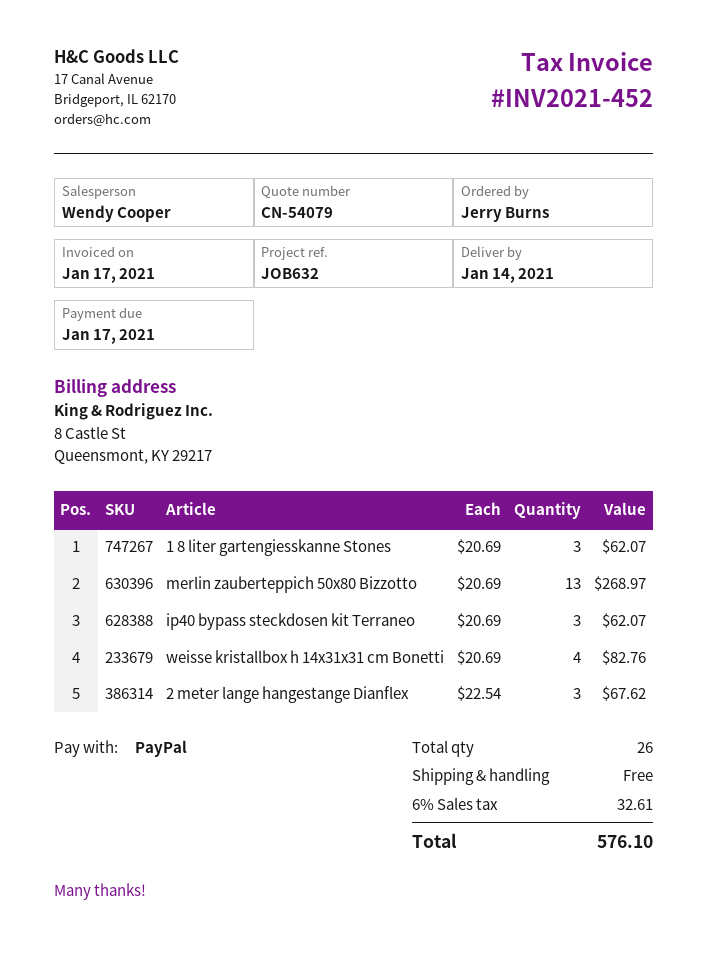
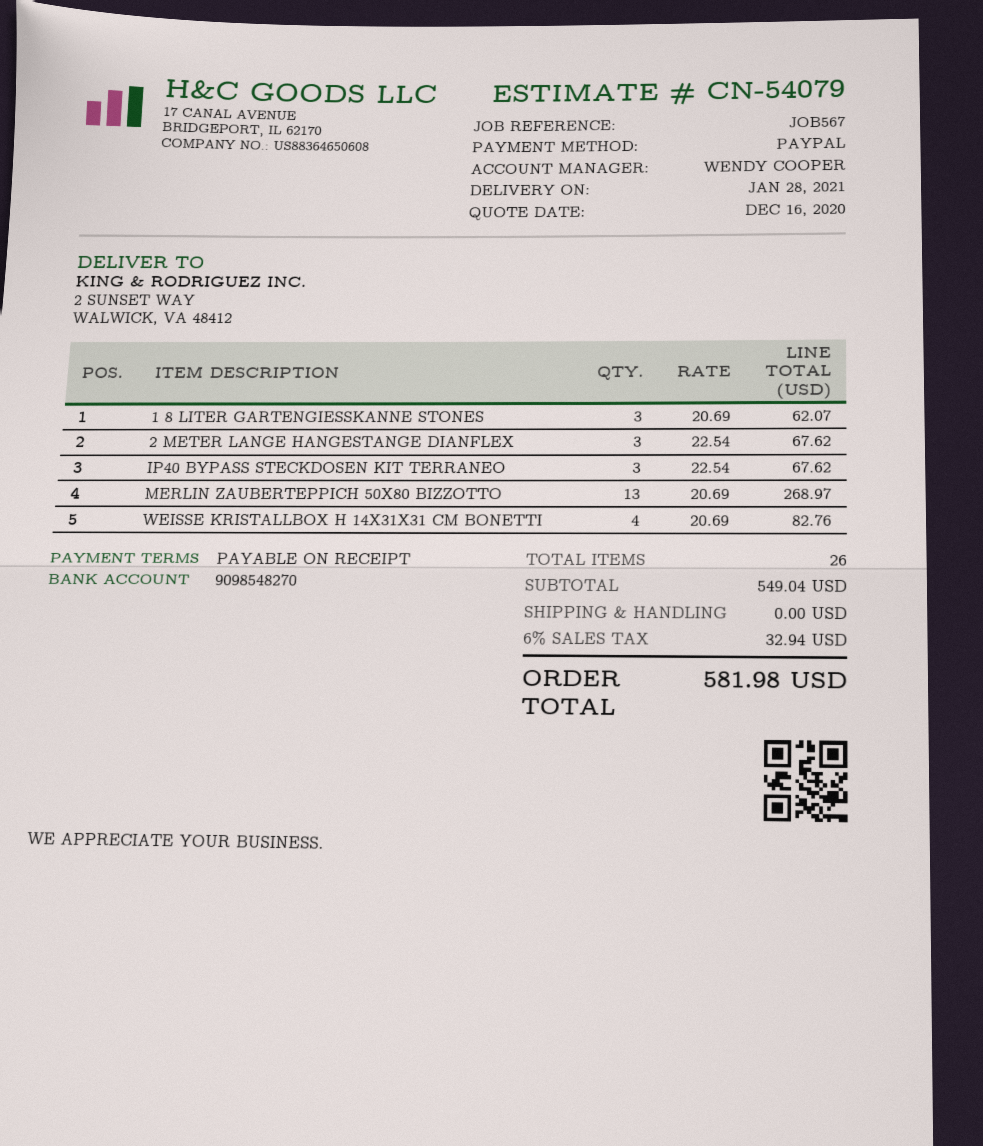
delivery date: 2021-01-14 -> 2021-01-28
reference: JOB632 -> JOB567
ip40 bypass steckdosen kit Terraneo: 3 x 20.69 = 62.07 -> 3 x 22.54 = 67.62
tax: 6% = 32.61 -> 6% = 32.94
total: 576.10 -> 581.98

